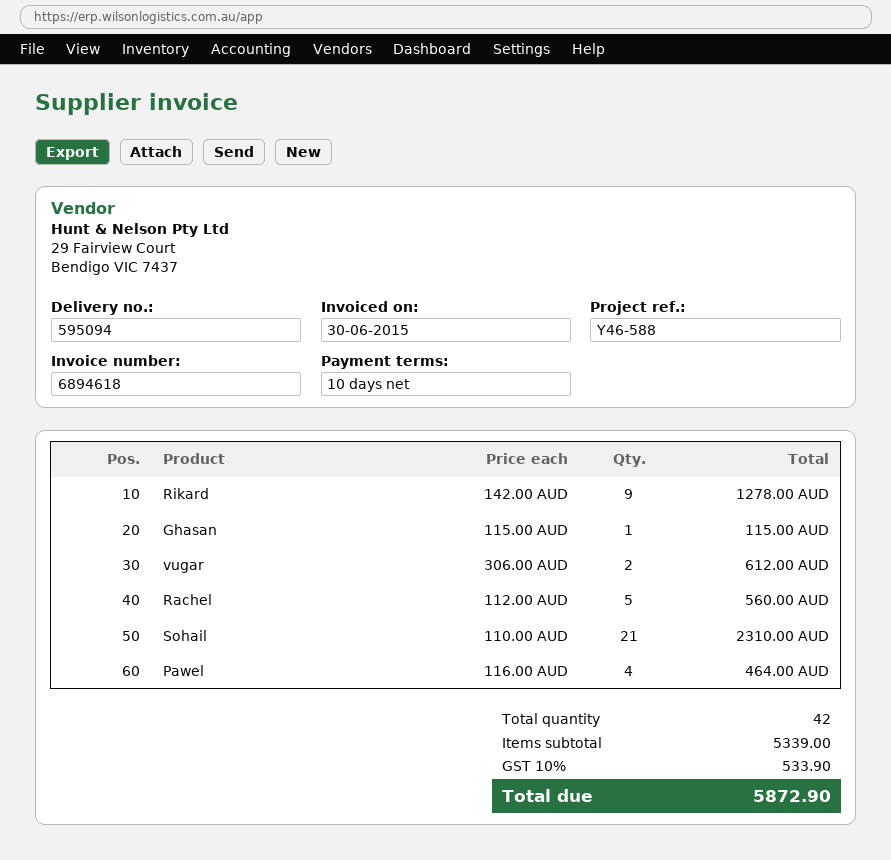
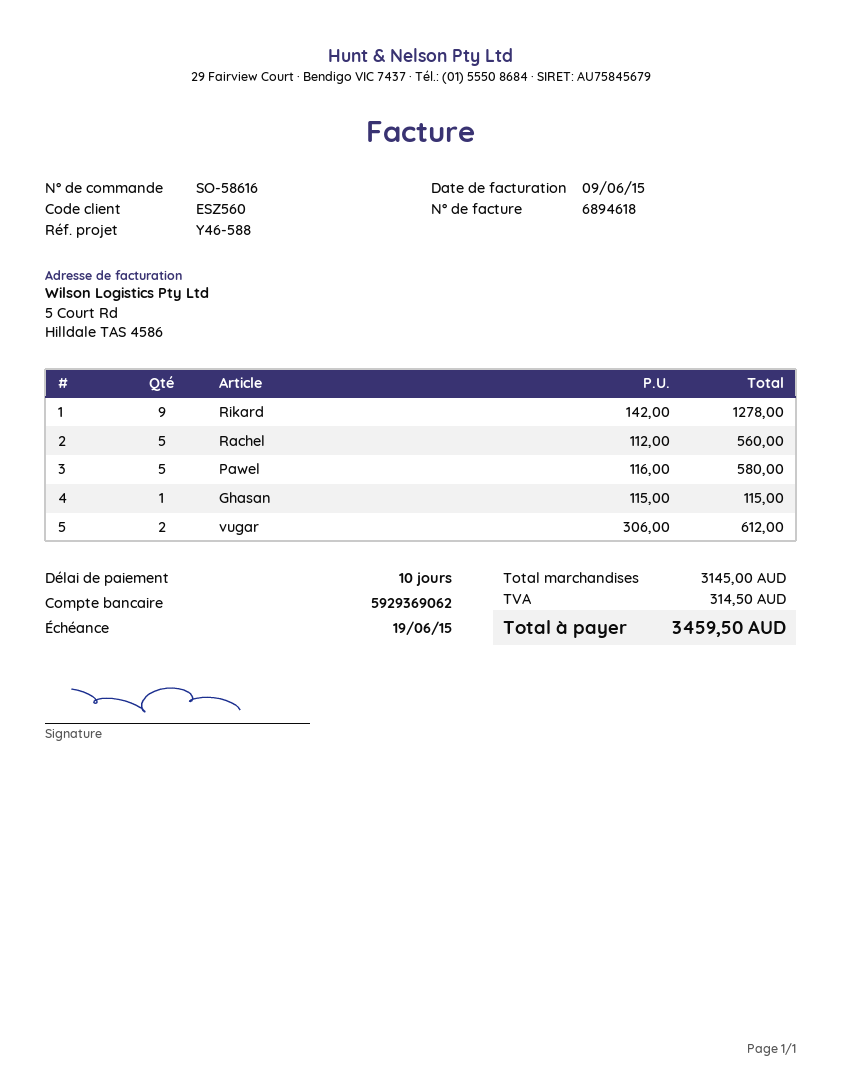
invoice date: 2015-06-30 -> 2015-06-09
Sohail: 21 x 110.00 = 2310.00 -> none
Pawel: 4 x 116.00 = 464.00 -> 5 x 116.00 = 580.00
subtotal: 5339.00 -> 3145.00
tax: 533.90 -> 314.50
total: 5872.90 -> 3459.50

